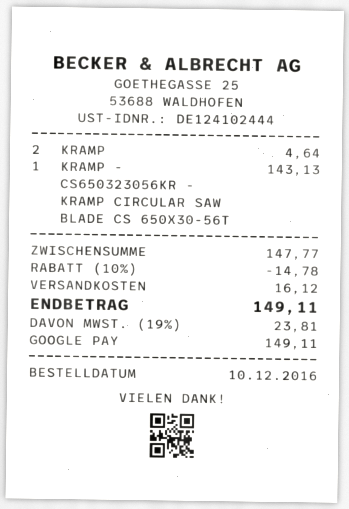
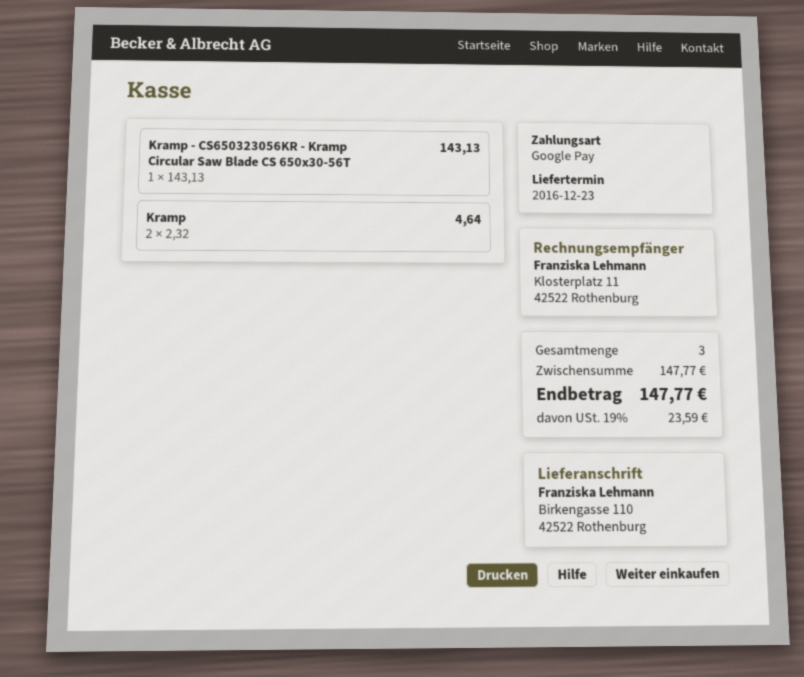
discount: 10% = 14.78 -> none
shipping: 16.12 -> none
tax: 19% = 23.81 -> 19% = 23.59
total: 149.11 -> 147.77

